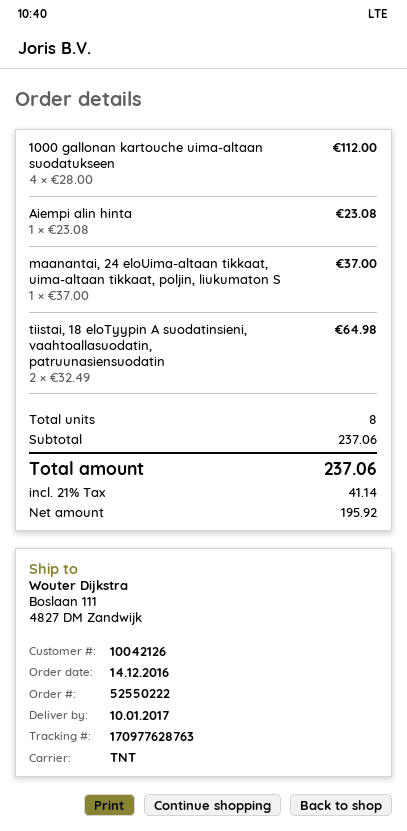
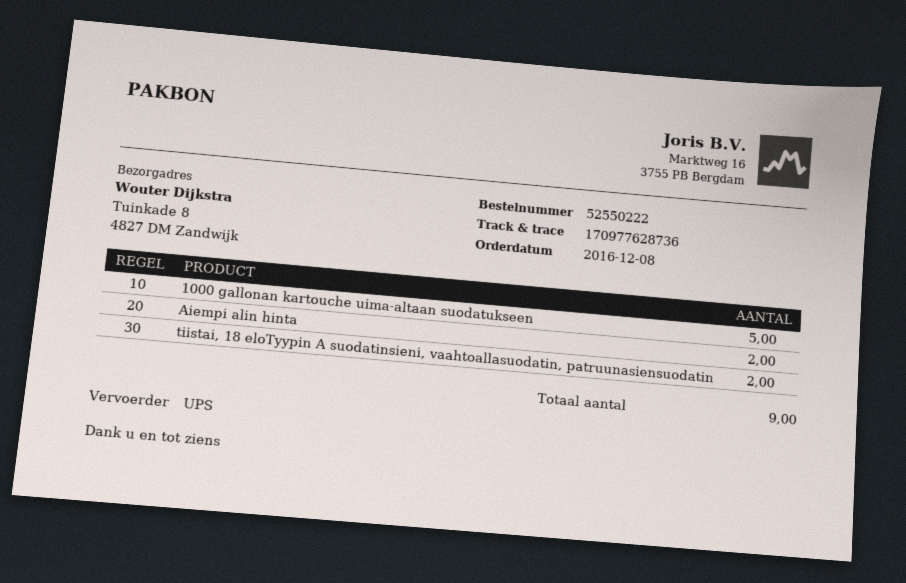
order date: 2016-12-14 -> 2016-12-08
shipping method: TNT -> UPS
tracking number: 170977628763 -> 170977628736
ship to: Boslaan 111, 4827 DM Zandwijk -> Tuinkade 8, 4827 DM Zandwijk
1000 gallonan kartouche uima-altaan suodatukseen: 4 -> 5
Aiempi alin hinta: 1 -> 2
maanantai, 24 eloUima-altaan tikkaat, uima-altaan tikkaat, poljin, liukumaton S: 1 -> none
total quantity: 8 -> 9

